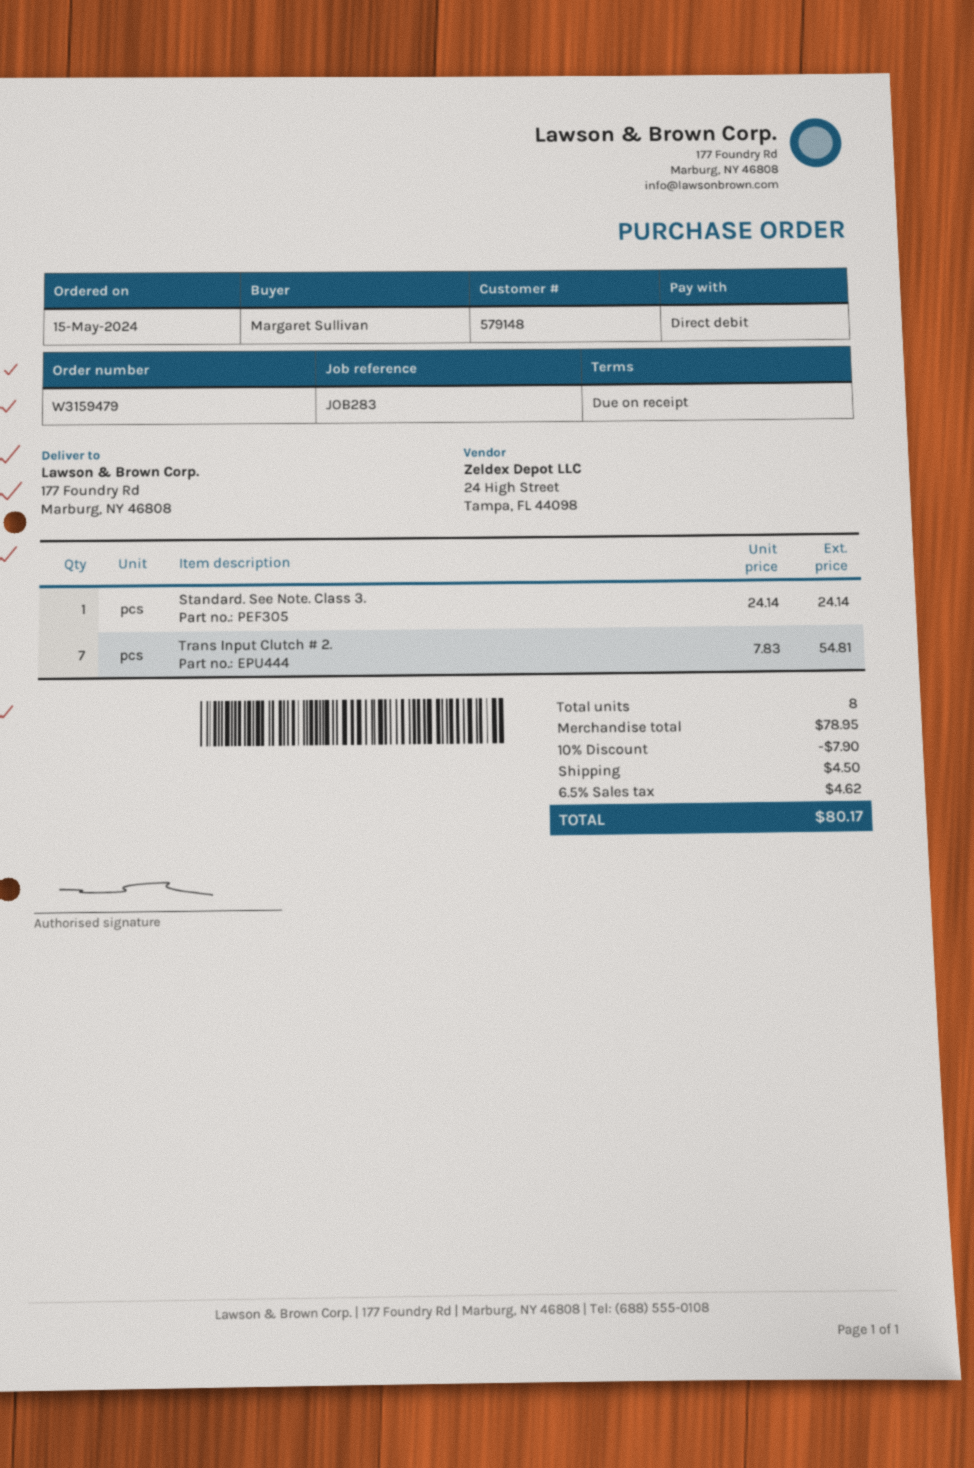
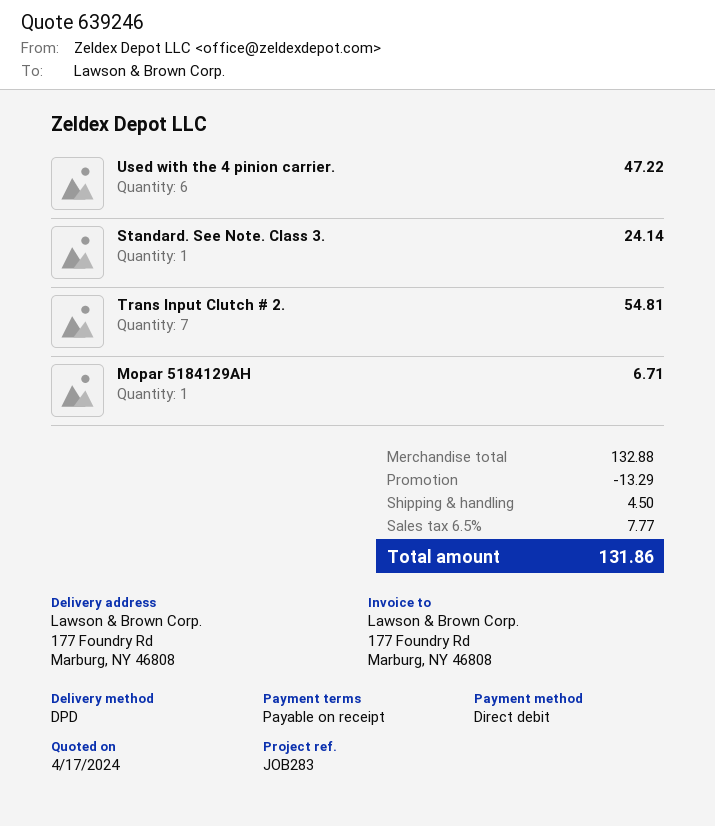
Used with the 4 pinion carrier.: none -> 6 for 47.22
Mopar 5184129AH: none -> 1 for 6.71
subtotal: 78.95 -> 132.88
discount: 7.90 -> 13.29
tax: 6.5% = 4.62 -> 6.5% = 7.77
total: 80.17 -> 131.86

